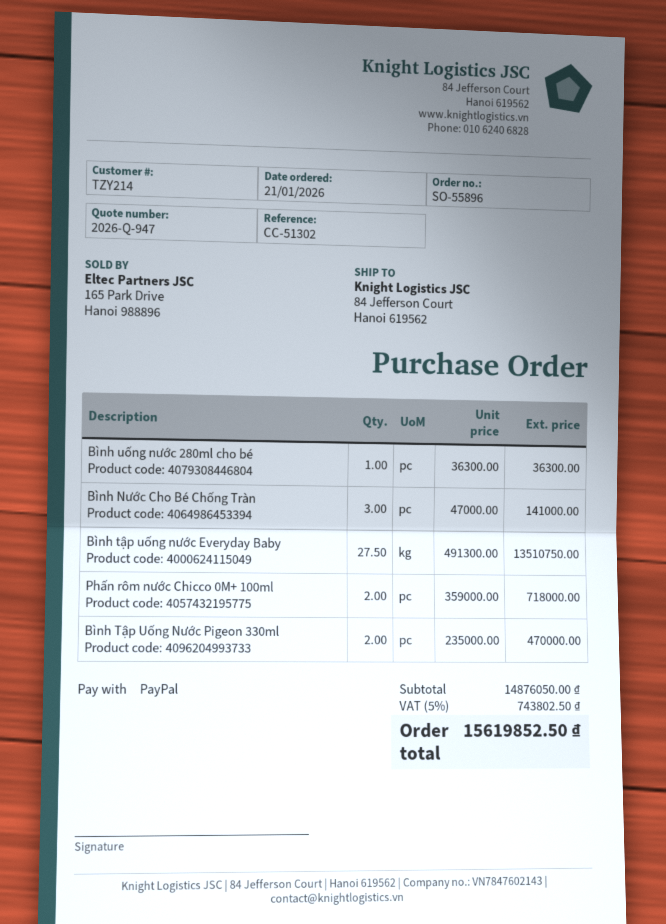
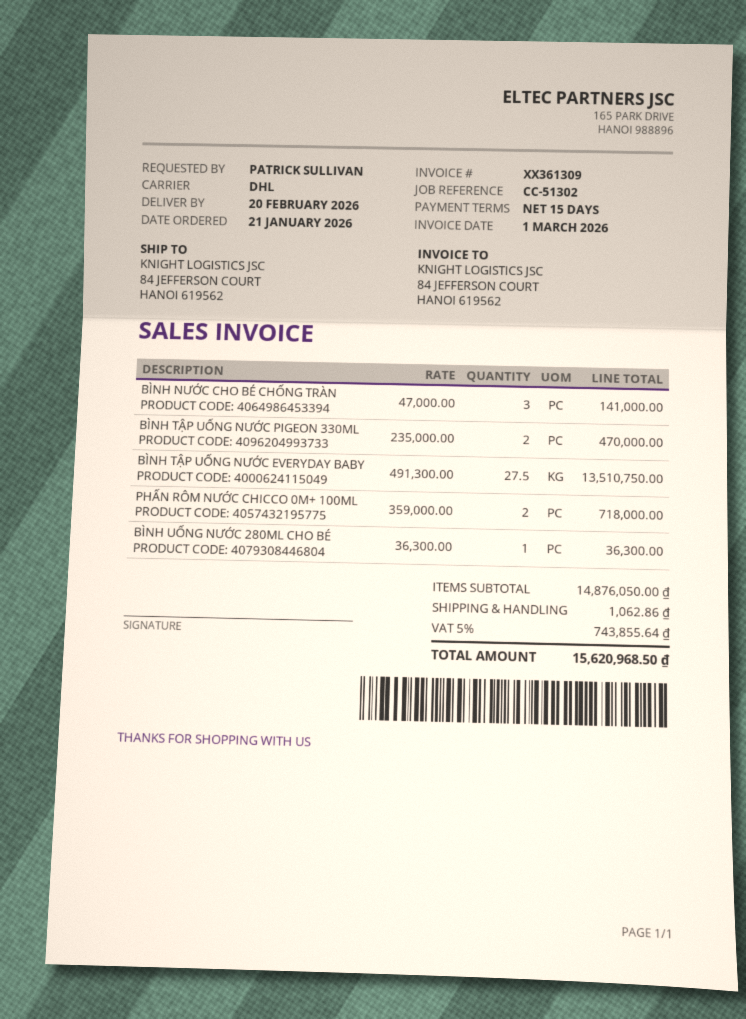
shipping: none -> 1062.86
tax: 5% = 743802.50 -> 5% = 743855.64
total: 15619852.50 -> 15620968.50

